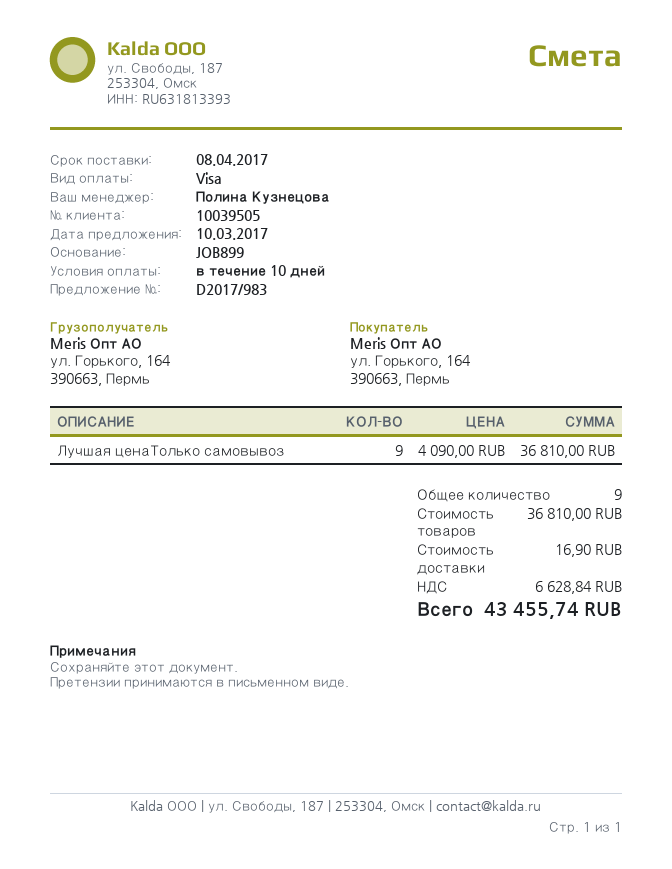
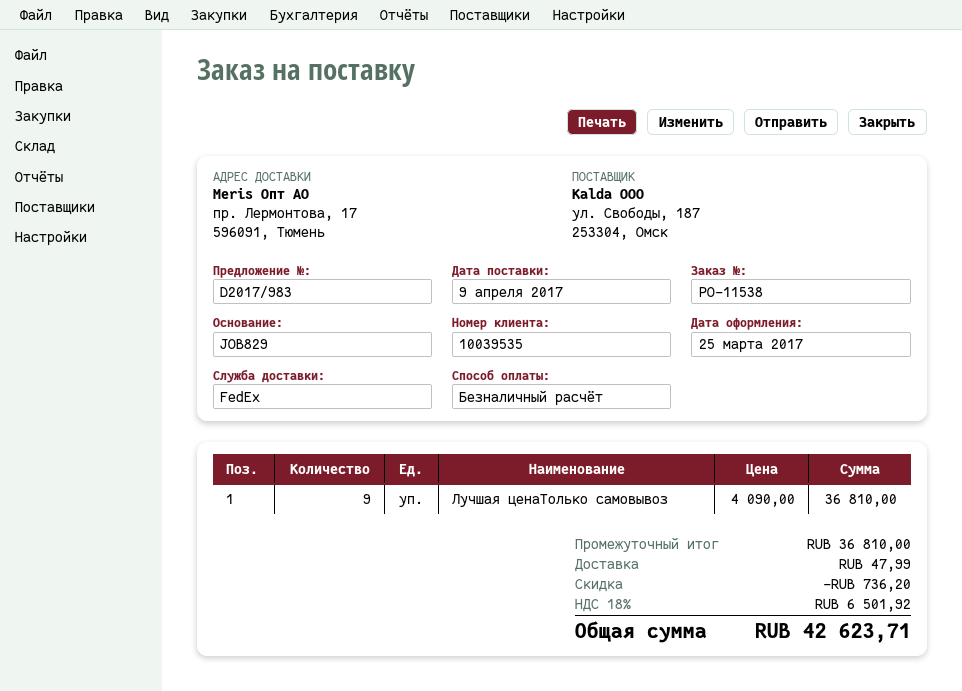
delivery date: 2017-04-08 -> 2017-04-09
customer number: 10039505 -> 10039535
reference: JOB899 -> JOB829
payment method: Visa -> bank transfer
ship to: ул. Горького, 164, 390663, Пермь -> пр. Лермонтова, 17, 596091, Тюмень
discount: none -> 736.20
shipping: 16.90 -> 47.99
tax: 6628.84 -> 6501.92
total: 43455.74 -> 42623.71

